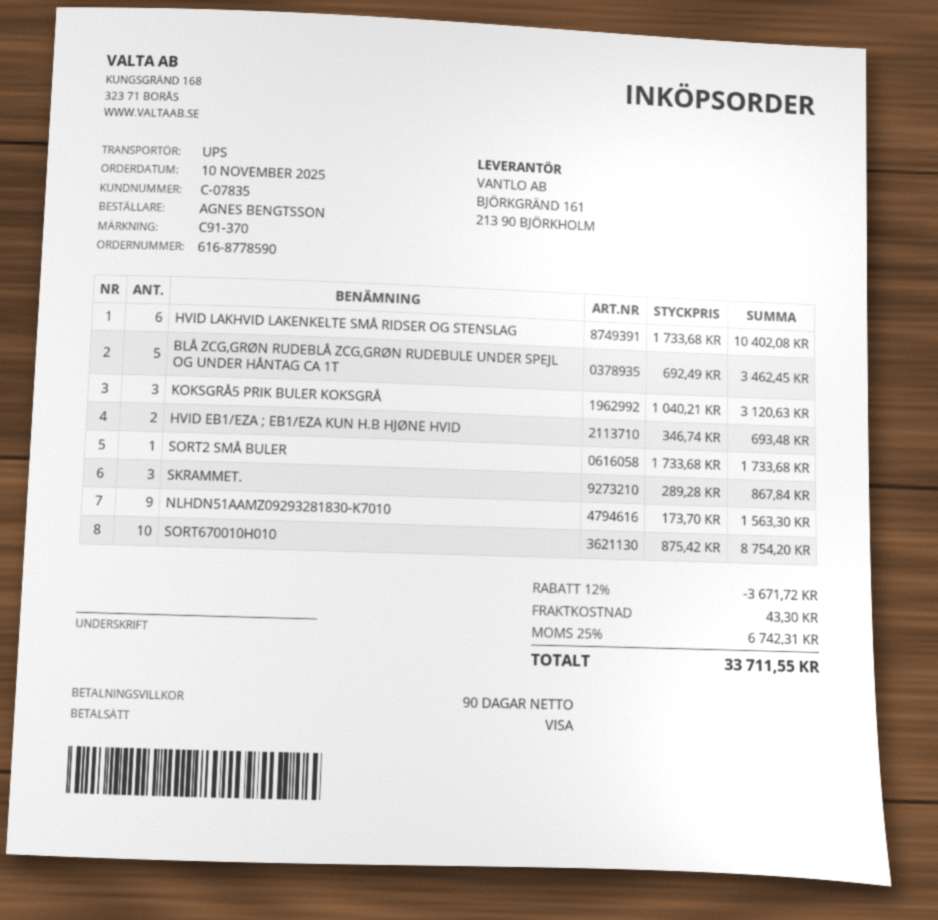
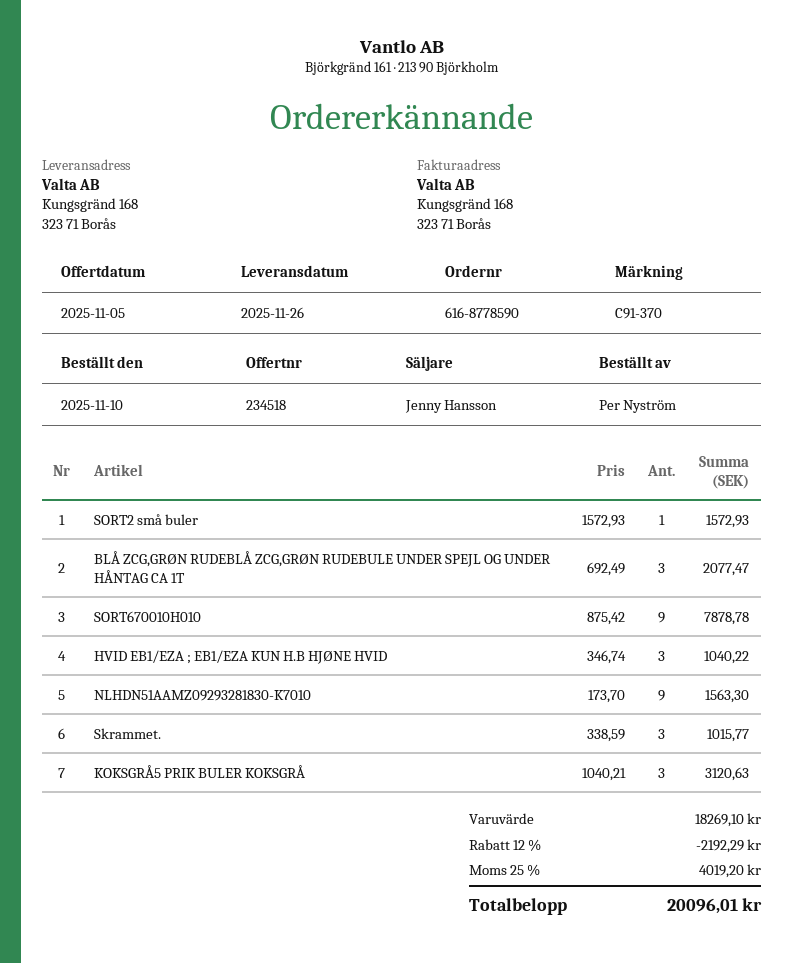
ordered by: AGNES BENGTSSON -> Per Nyström
HVID LAKHVID LAKENKELTE SMÅ RIDSER OG STENSLAG: 6 x 1733.68 = 10402.08 -> none
BLÅ ZCG,GRØN RUDEBLÅ ZCG,GRØN RUDEBULE UNDER SPEJL OG UNDER HÅNTAG CA 1T: 5 x 692.49 = 3462.45 -> 3 x 692.49 = 2077.47
HVID EB1/EZA ; EB1/EZA KUN H.B HJØNE HVID: 2 x 346.74 = 693.48 -> 3 x 346.74 = 1040.22
SORT2 SMÅ BULER: 1 x 1733.68 = 1733.68 -> 1 x 1572.93 = 1572.93
SKRAMMET.: 3 x 289.28 = 867.84 -> 3 x 338.59 = 1015.77
SORT670010H010: 10 x 875.42 = 8754.20 -> 9 x 875.42 = 7878.78
discount: 12% = 3671.72 -> 12% = 2192.29
shipping: 43.30 -> none
tax: 25% = 6742.31 -> 25% = 4019.20
total: 33711.55 -> 20096.01

